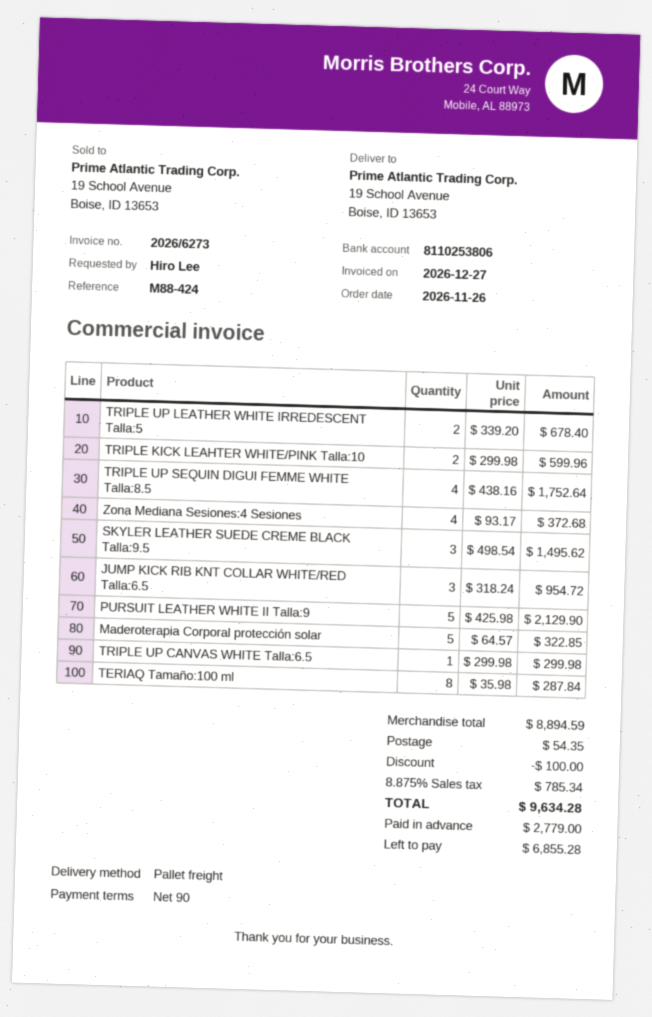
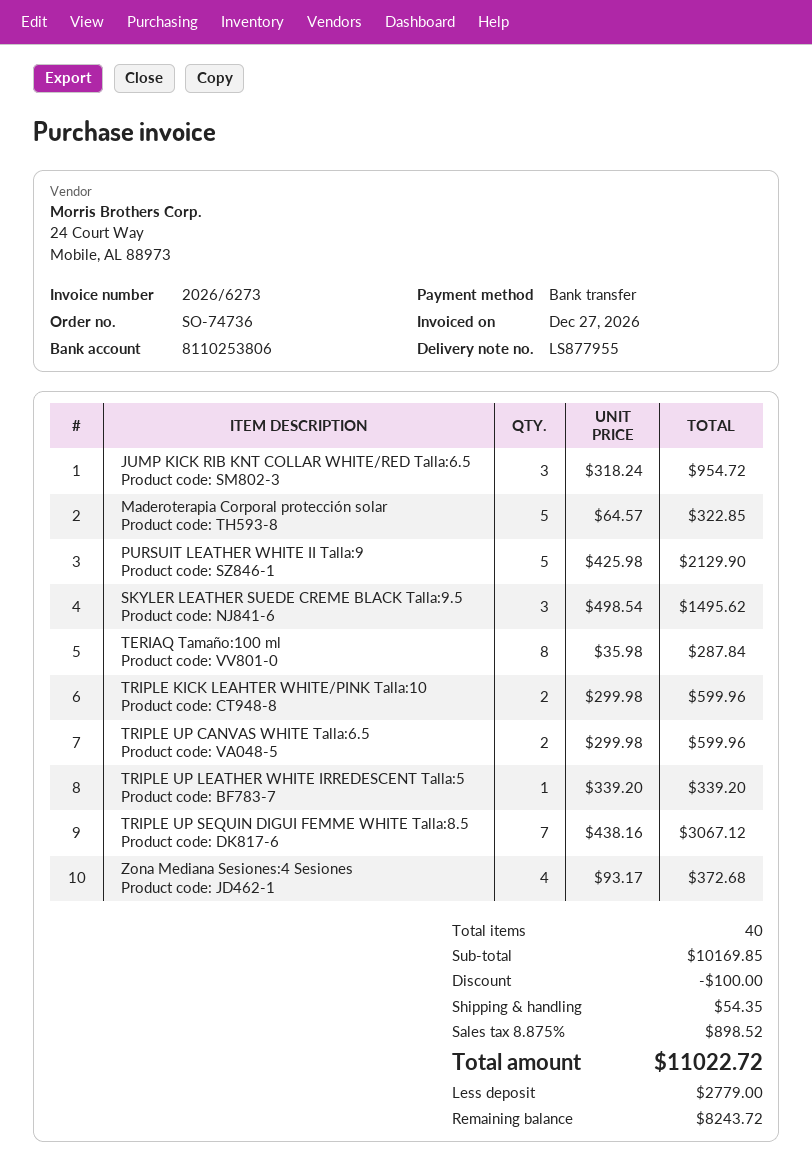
TRIPLE UP LEATHER WHITE IRREDESCENT Talla:5: 2 x 339.20 = 678.40 -> 1 x 339.20 = 339.20
TRIPLE UP SEQUIN DIGUI FEMME WHITE Talla:8.5: 4 x 438.16 = 1752.64 -> 7 x 438.16 = 3067.12
TRIPLE UP CANVAS WHITE Talla:6.5: 1 x 299.98 = 299.98 -> 2 x 299.98 = 599.96
subtotal: 8894.59 -> 10169.85
tax: 8.875% = 785.34 -> 8.875% = 898.52
total: 9634.28 -> 11022.72
balance: 6855.28 -> 8243.72

